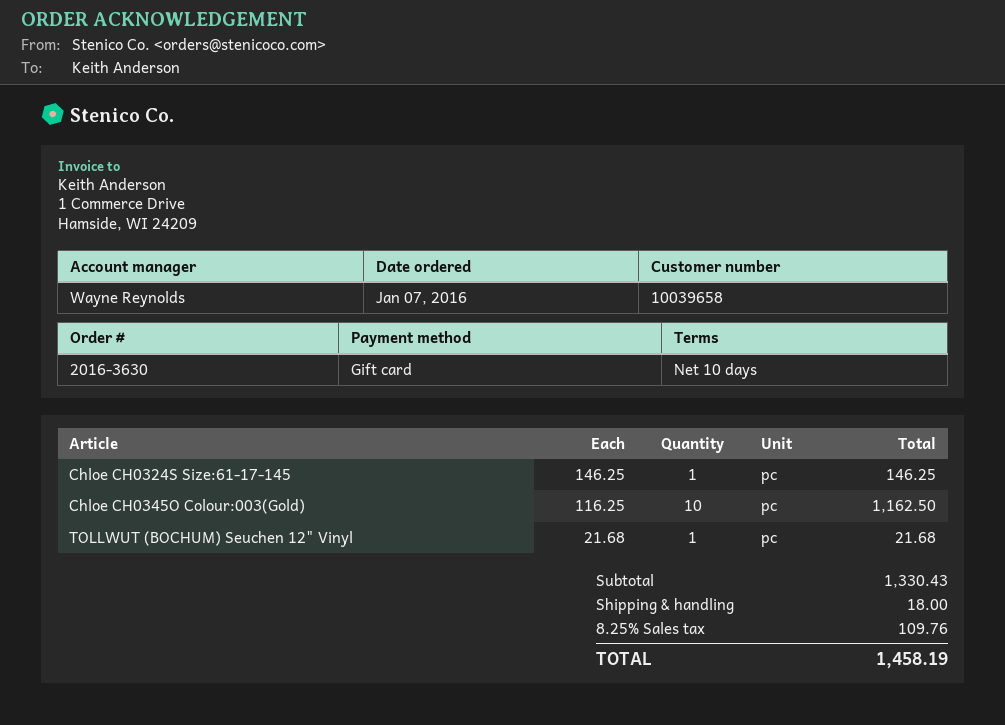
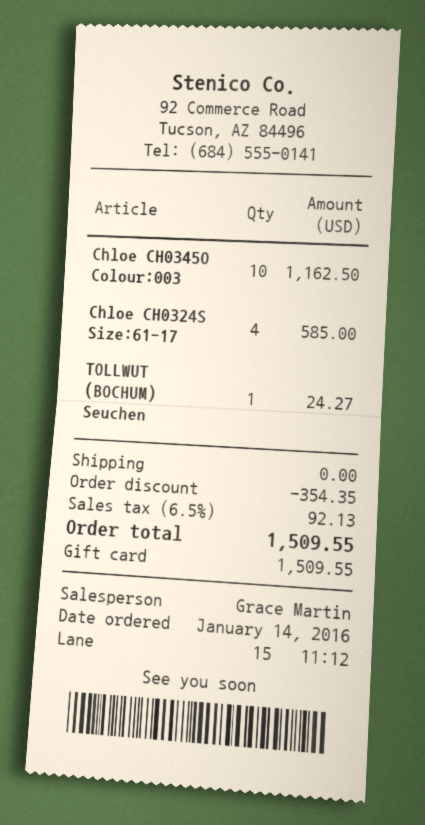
order date: 2016-01-07 -> 2016-01-14
sales rep: Wayne Reynolds -> Grace Martin
Chloe CH0324S Size:61-17-145: 1 for 146.25 -> 4 for 585.00
TOLLWUT (BOCHUM) Seuchen 12" Vinyl: 1 for 21.68 -> 1 for 24.27
discount: none -> 354.35
shipping: 18.00 -> 0.00
tax: 8.25% = 109.76 -> 6.5% = 92.13
total: 1458.19 -> 1509.55

